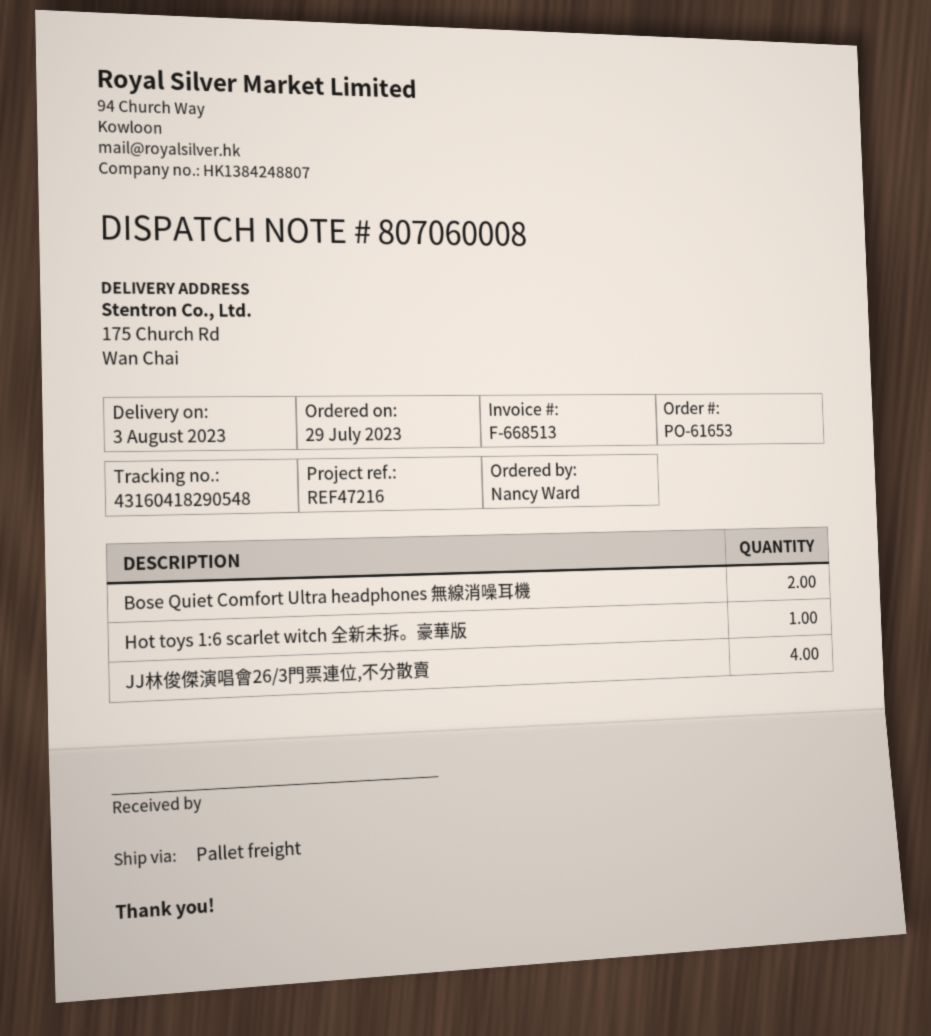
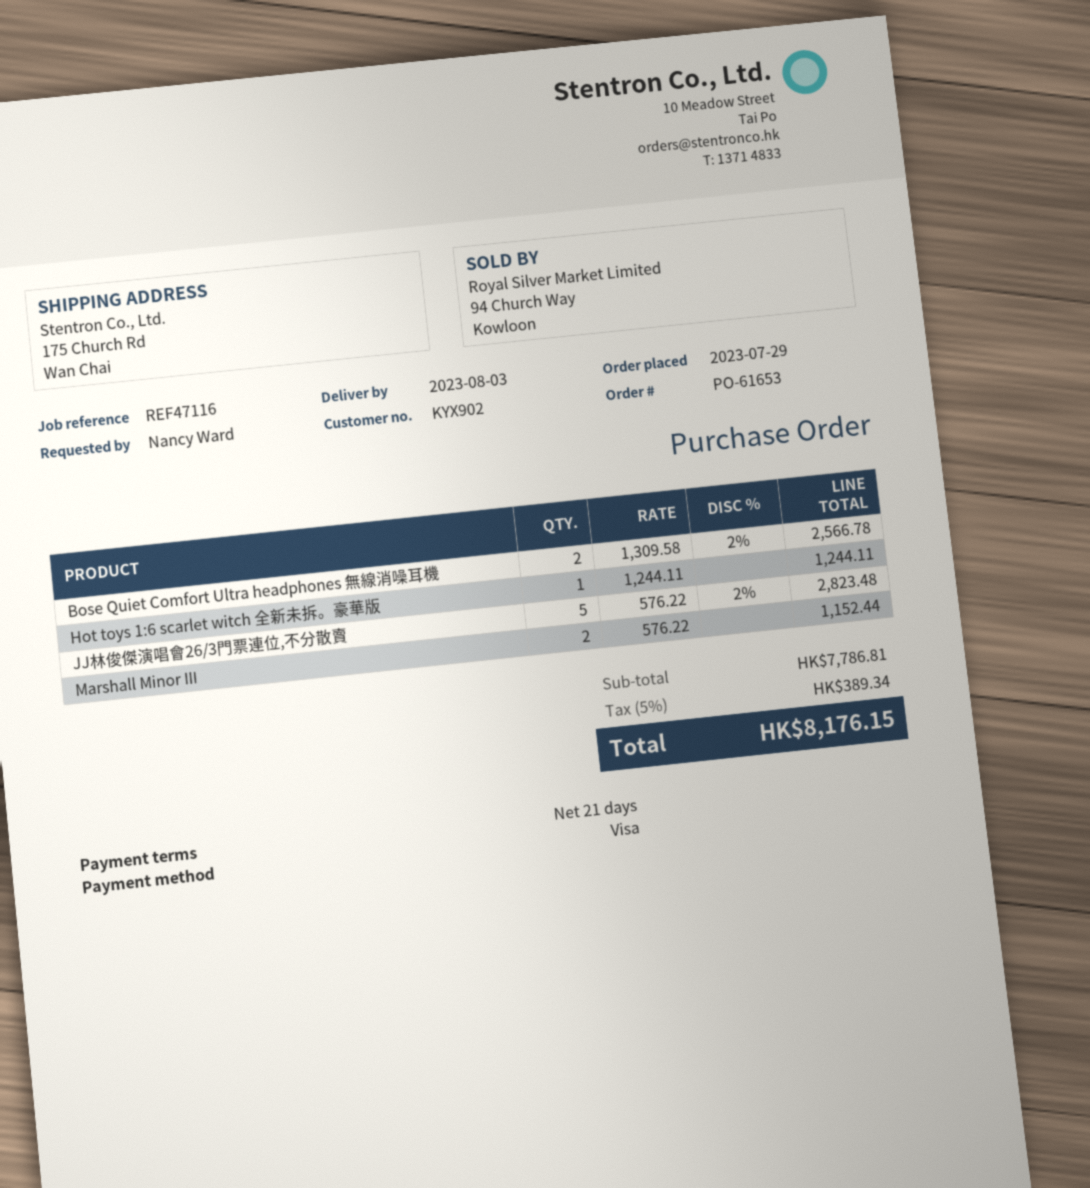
reference: REF47216 -> REF47116
JJ林俊傑演唱會26/3門票連位,不分散賣: 4 -> 5
Marshall Minor III: none -> 2

